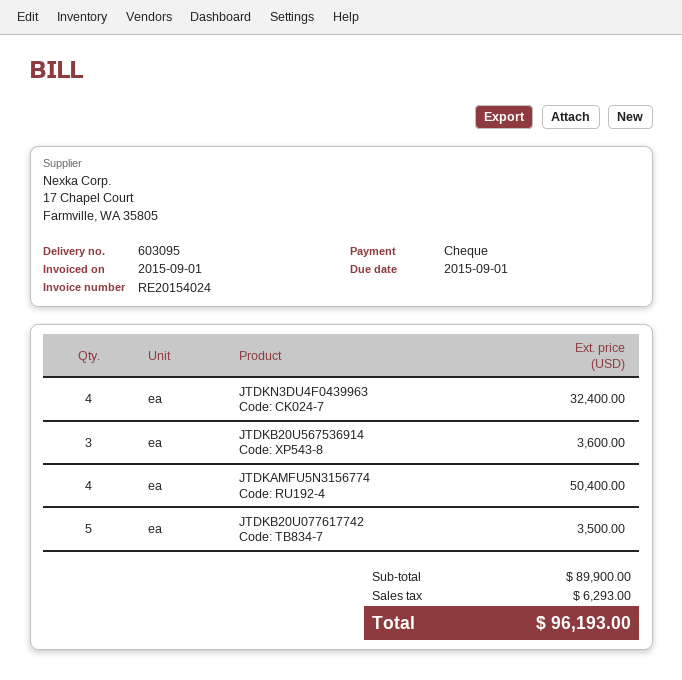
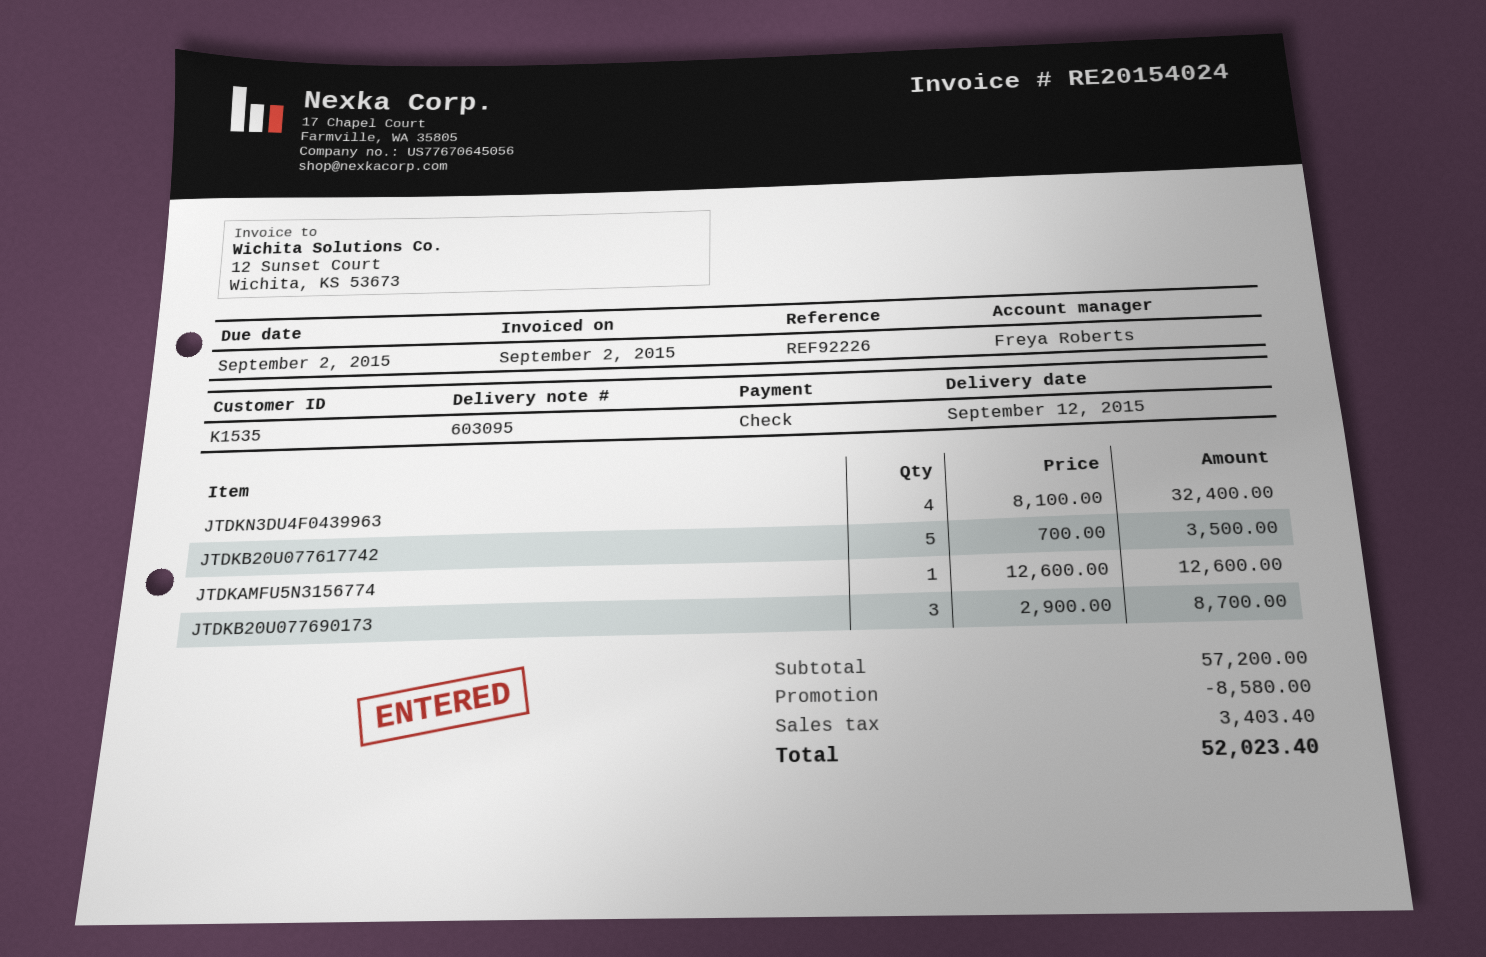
invoice date: 2015-09-01 -> 2015-09-02
due date: 2015-09-01 -> 2015-09-02
JTDKB20U567536914: 3 for 3600.00 -> none
JTDKAMFU5N3156774: 4 for 50400.00 -> 1 for 12600.00
JTDKB20U077690173: none -> 3 for 8700.00
subtotal: 89900.00 -> 57200.00
discount: none -> 8580.00
tax: 6293.00 -> 3403.40
total: 96193.00 -> 52023.40

